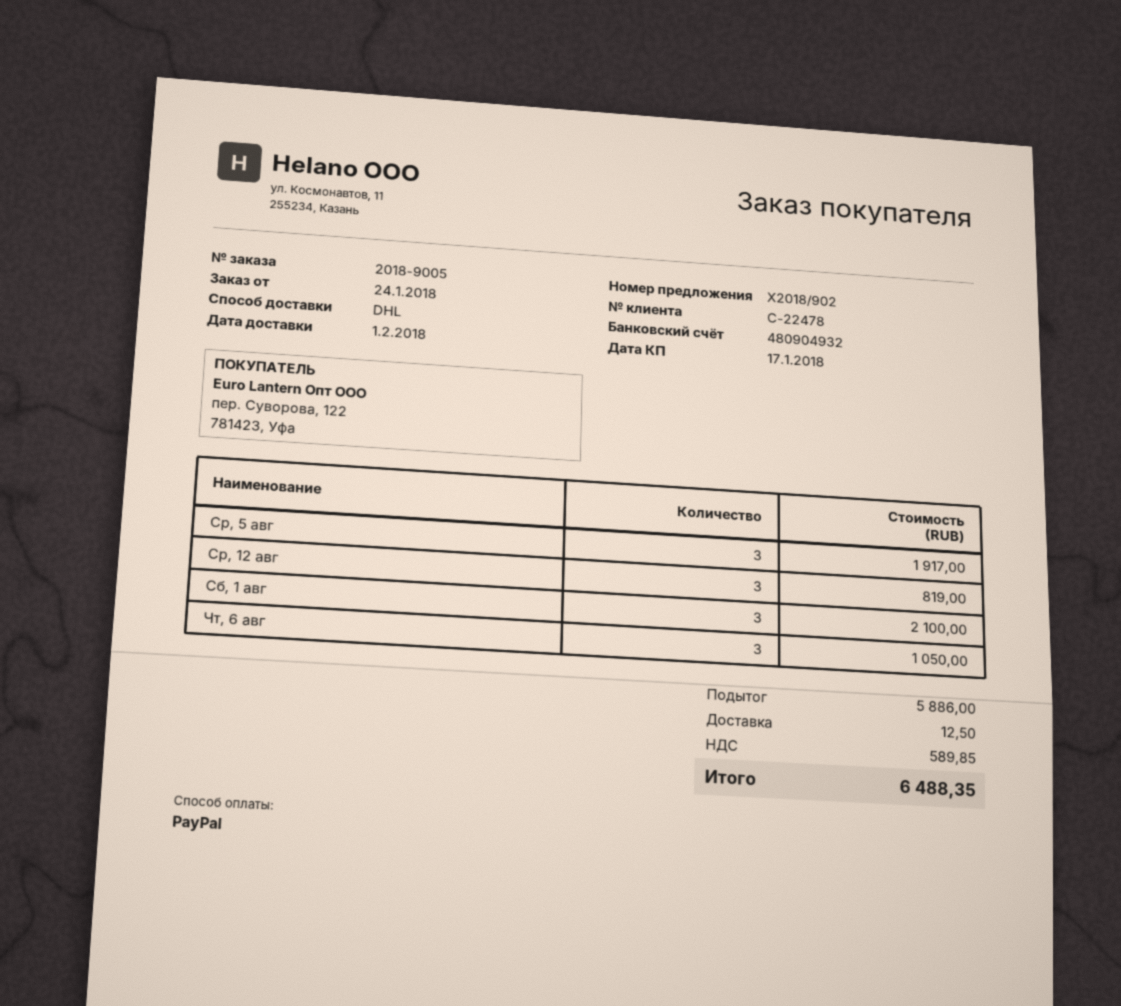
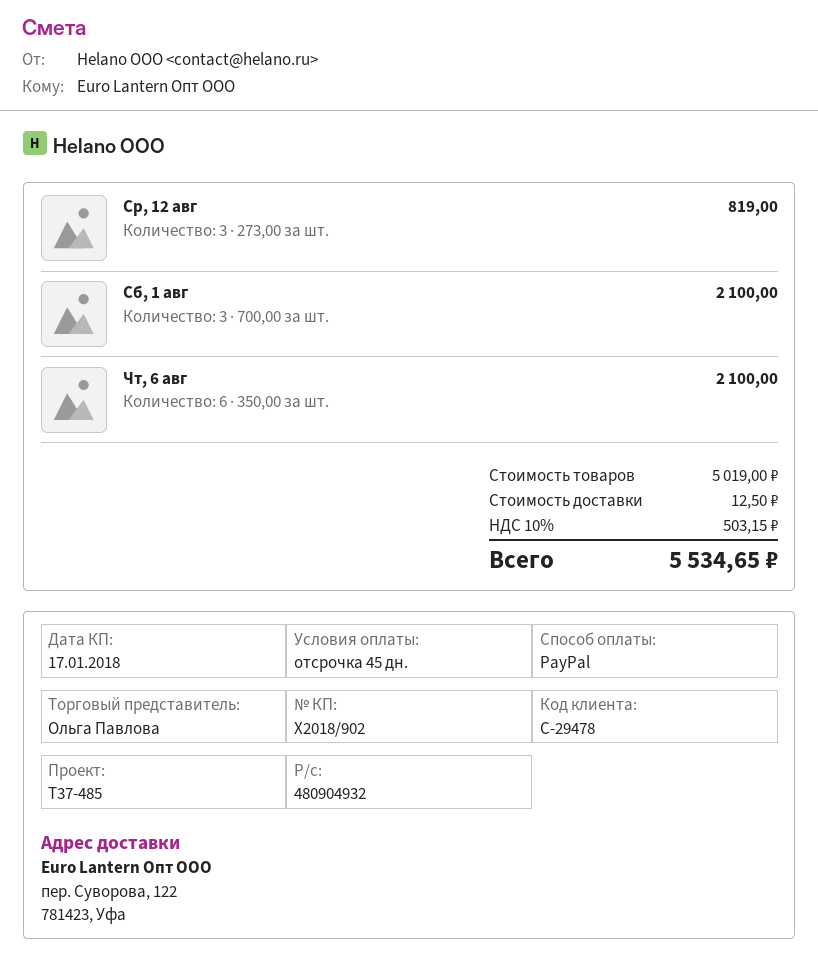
customer number: C-22478 -> C-29478
Ср, 5 авг: 3 for 1917.00 -> none
Чт, 6 авг: 3 for 1050.00 -> 6 for 2100.00
subtotal: 5886.00 -> 5019.00
tax: 589.85 -> 503.15
total: 6488.35 -> 5534.65

